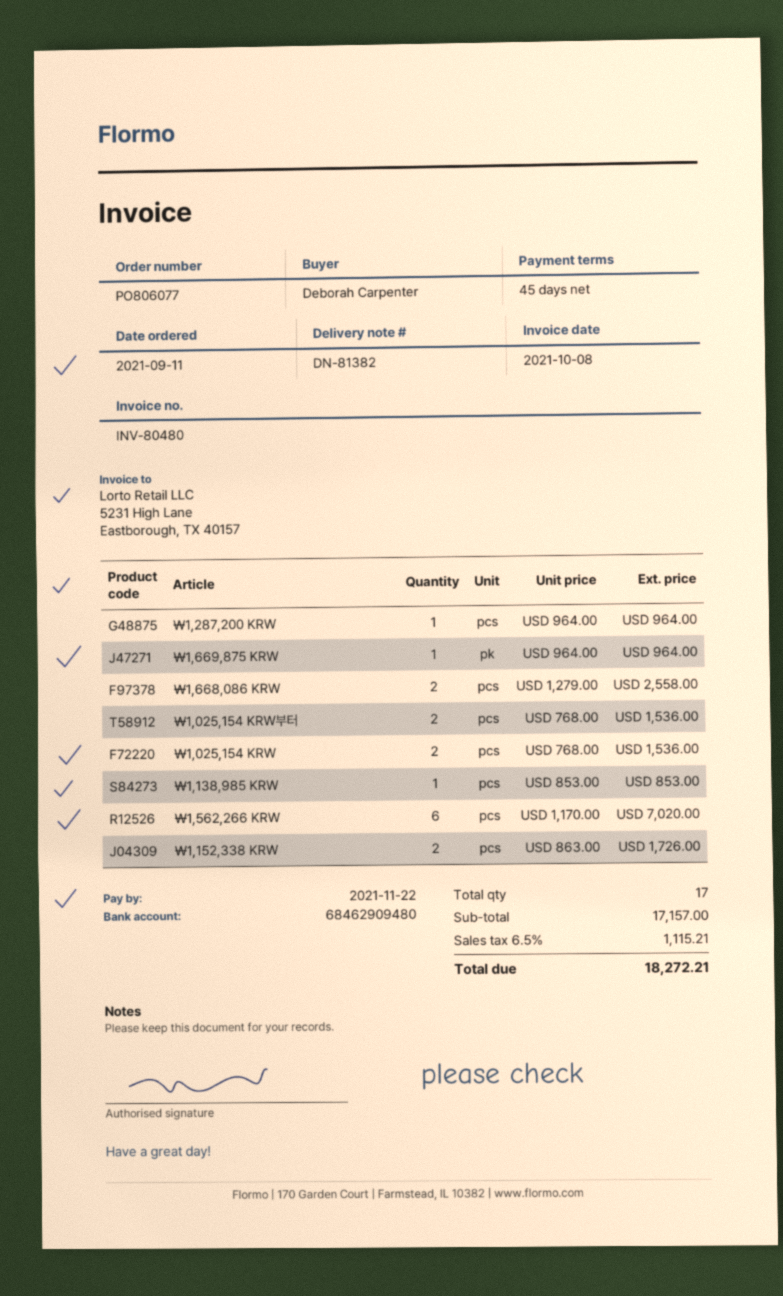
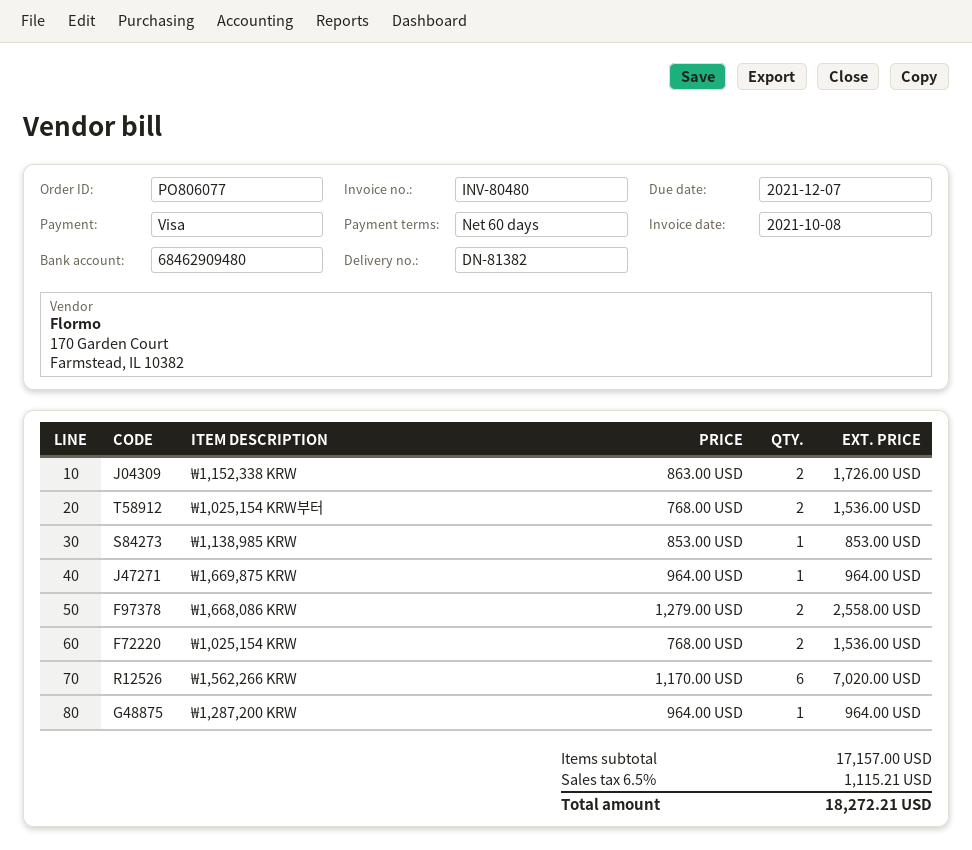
payment terms: 45 days -> 60 days
due date: 2021-11-22 -> 2021-12-07

